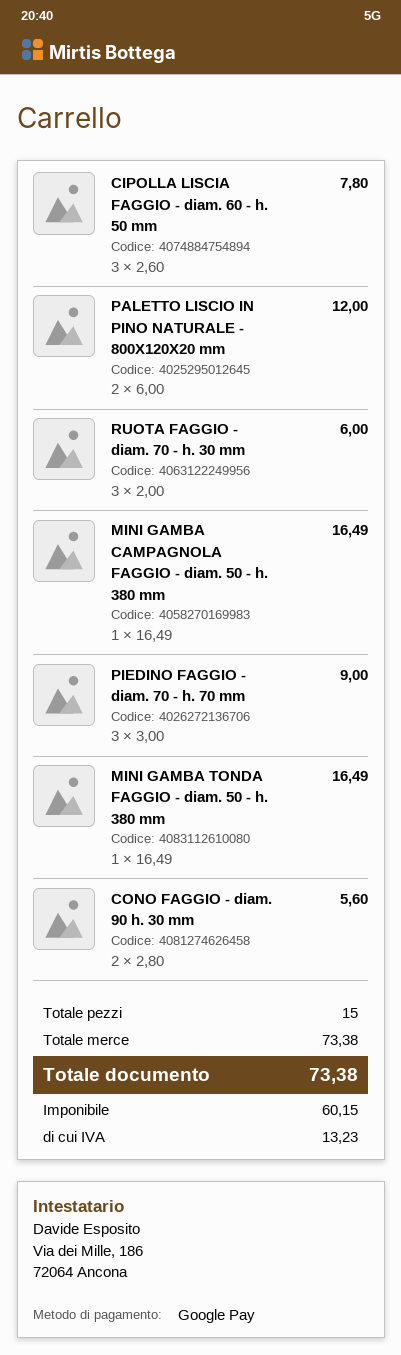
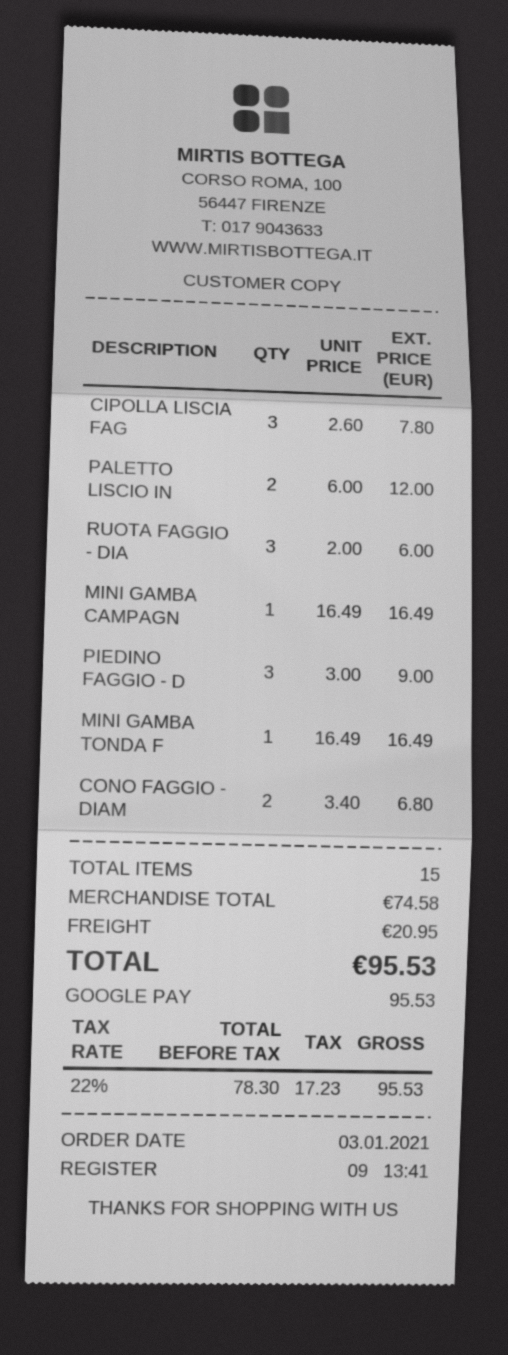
CONO FAGGIO - diam. 90 h. 30 mm: 2 x 2.80 = 5.60 -> 2 x 3.40 = 6.80
subtotal: 73.38 -> 74.58
shipping: none -> 20.95
net: 60.15 -> 78.30
tax: 13.23 -> 17.23
total: 73.38 -> 95.53

